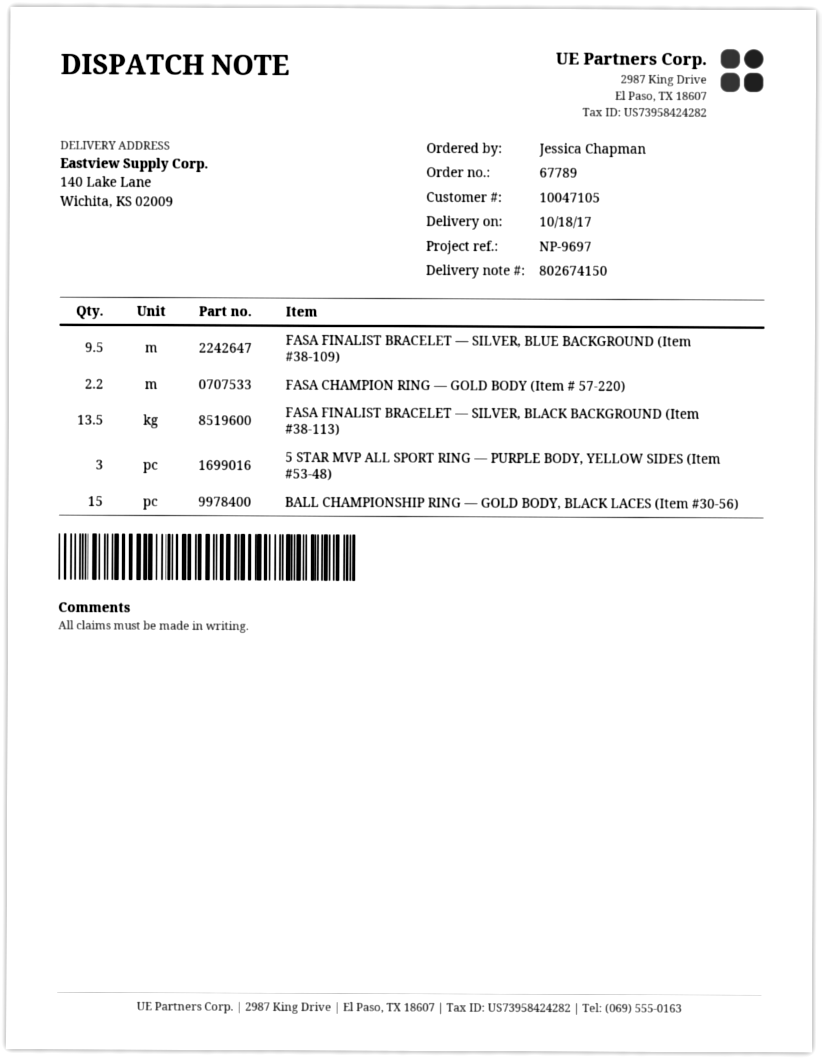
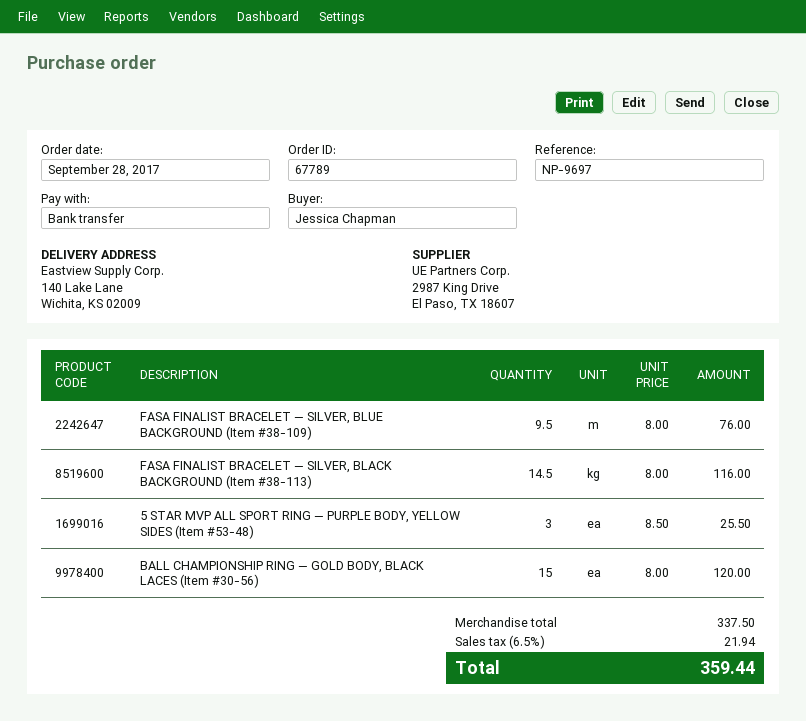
FASA CHAMPION RING — GOLD BODY (Item # 57-220): 2.2 -> none
FASA FINALIST BRACELET — SILVER, BLACK BACKGROUND (Item #38-113): 13.5 -> 14.5

